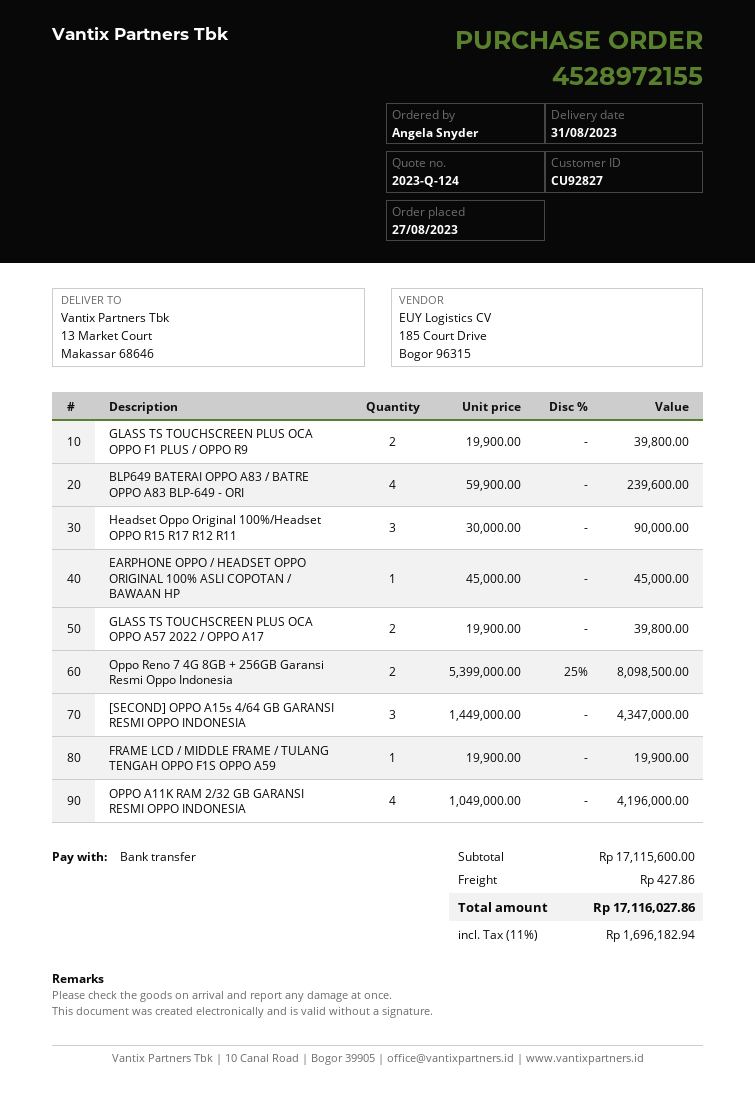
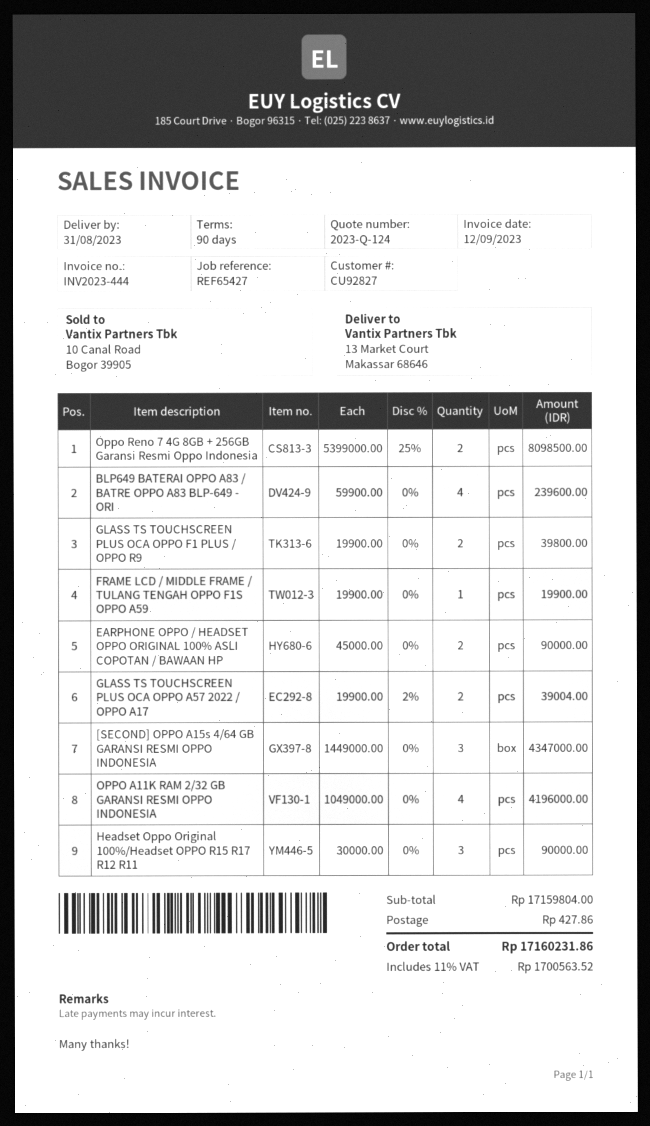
EARPHONE OPPO / HEADSET OPPO ORIGINAL 100% ASLI COPOTAN / BAWAAN HP: 1 x 45000.00 = 45000.00 -> 2 x 45000.00 = 90000.00
GLASS TS TOUCHSCREEN PLUS OCA OPPO A57 2022 / OPPO A17: 2 x 19900.00 = 39800.00 -> 2 x 19900.00 - 2% = 39004.00
subtotal: 17115600.00 -> 17159804.00
tax: 11% = 1696182.94 -> 11% = 1700563.52
total: 17116027.86 -> 17160231.86

